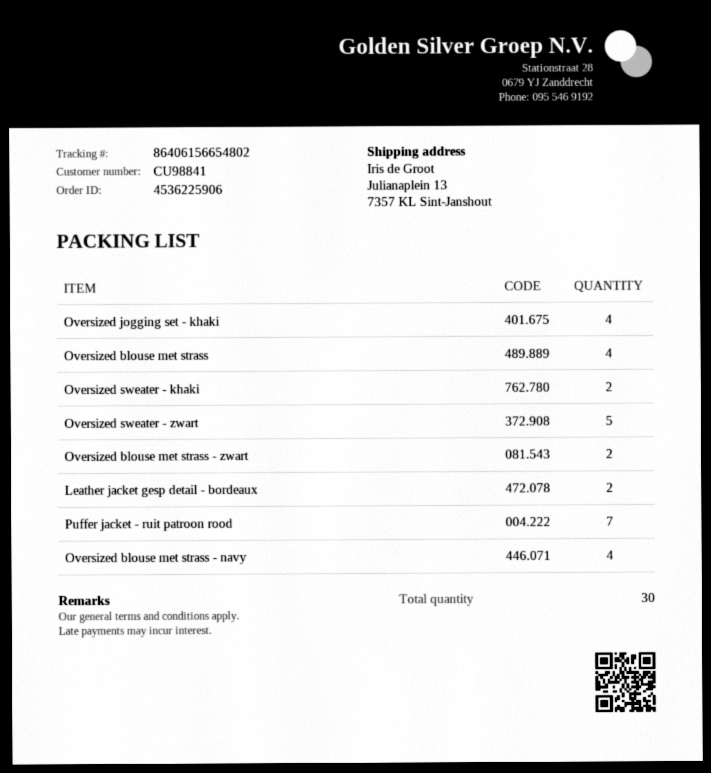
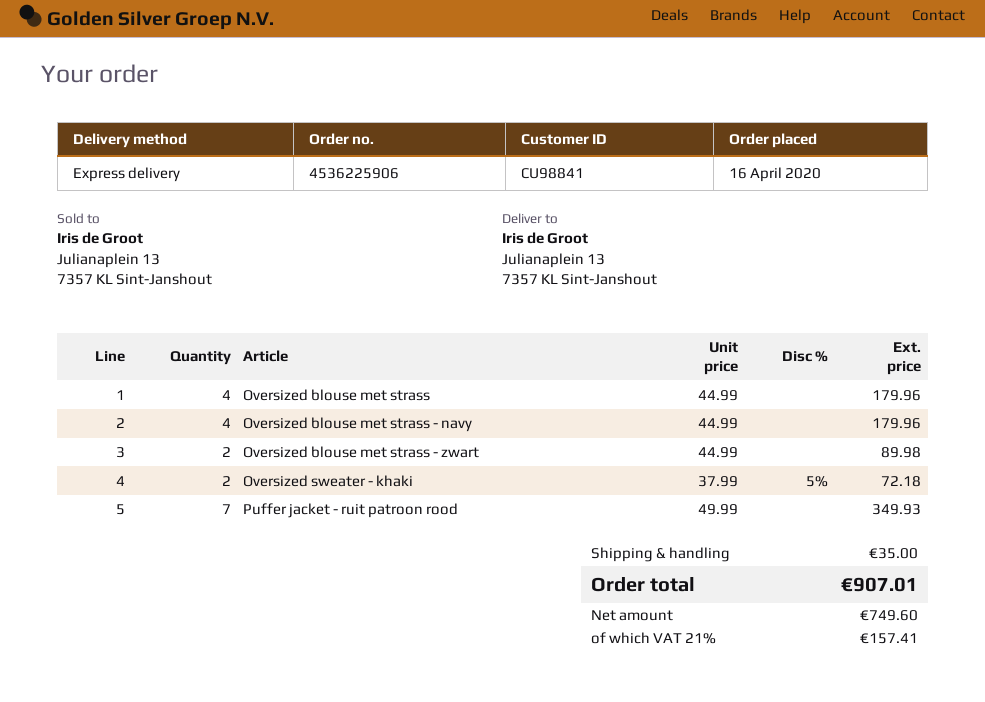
Oversized jogging set - khaki: 4 -> none
Oversized sweater - zwart: 5 -> none
Leather jacket gesp detail - bordeaux: 2 -> none

